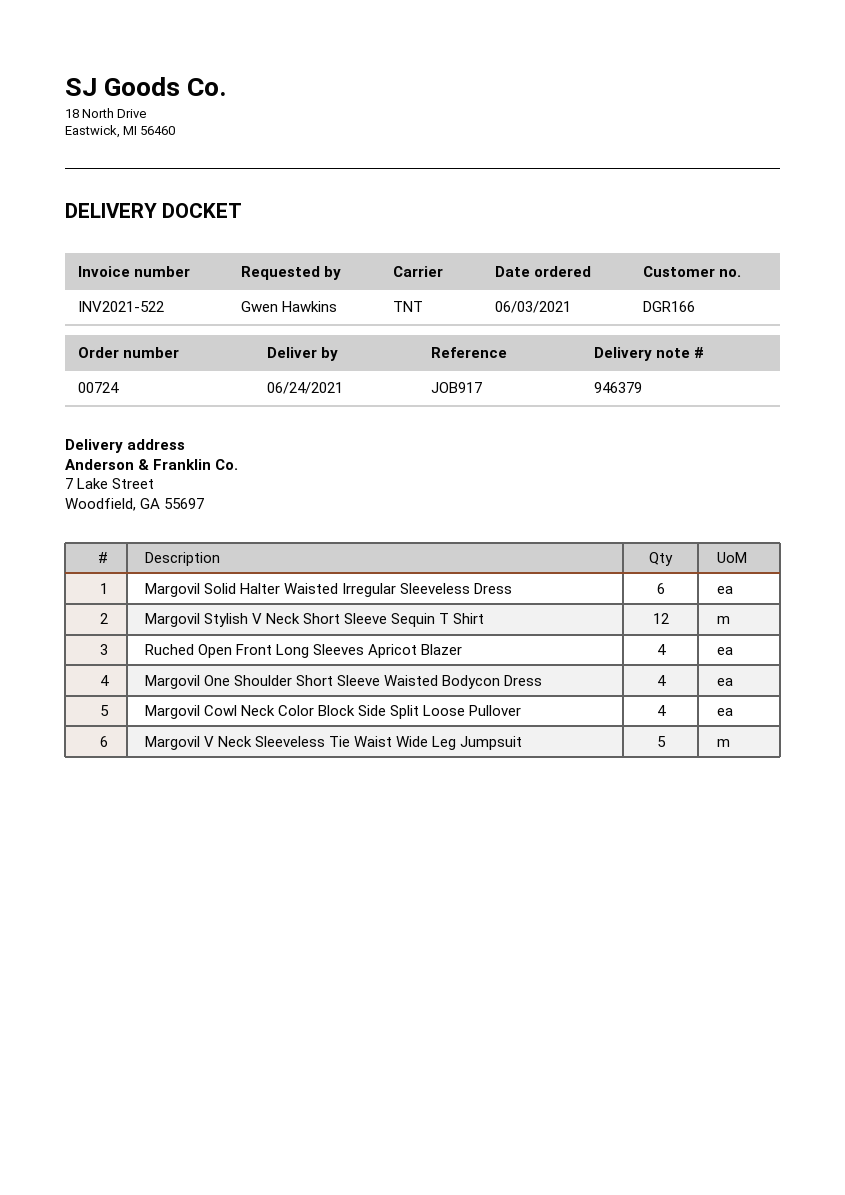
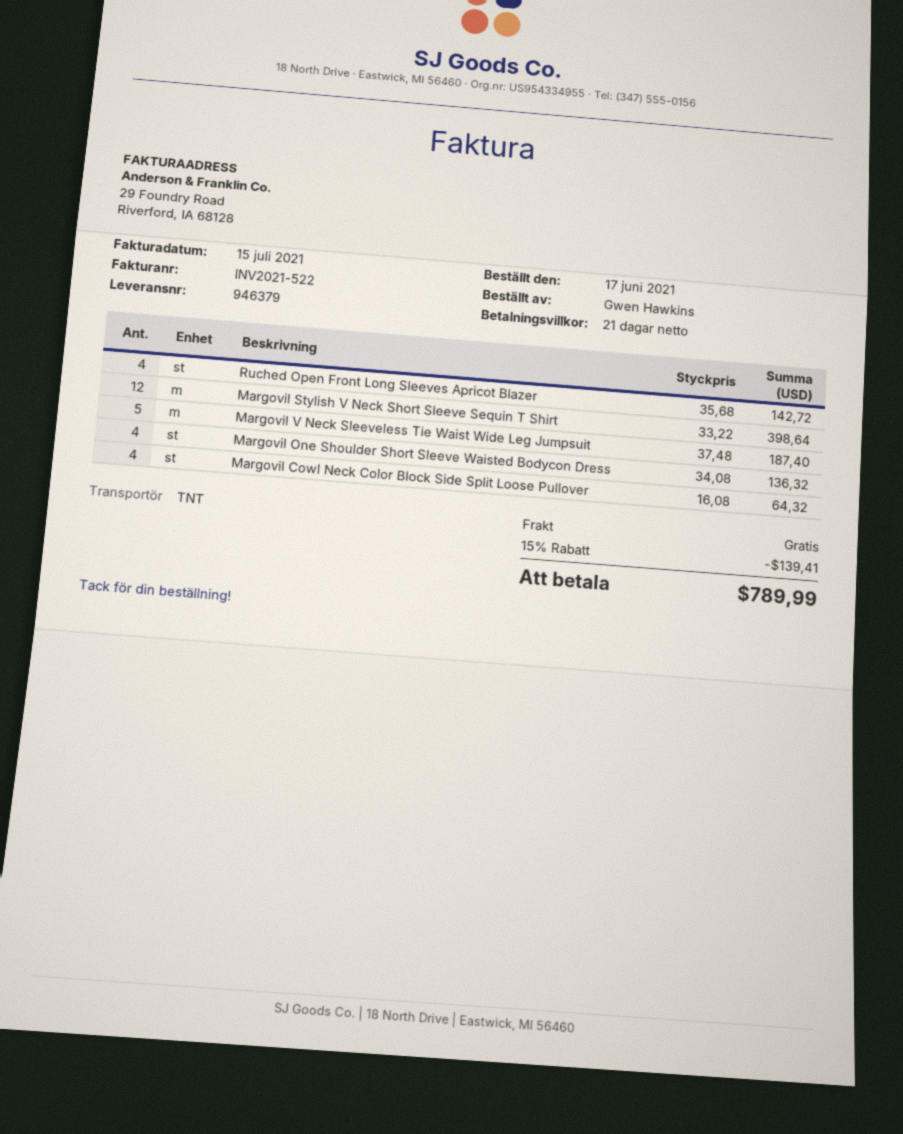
order date: 2021-06-03 -> 2021-06-17
Margovil Solid Halter Waisted Irregular Sleeveless Dress: 6 -> none

